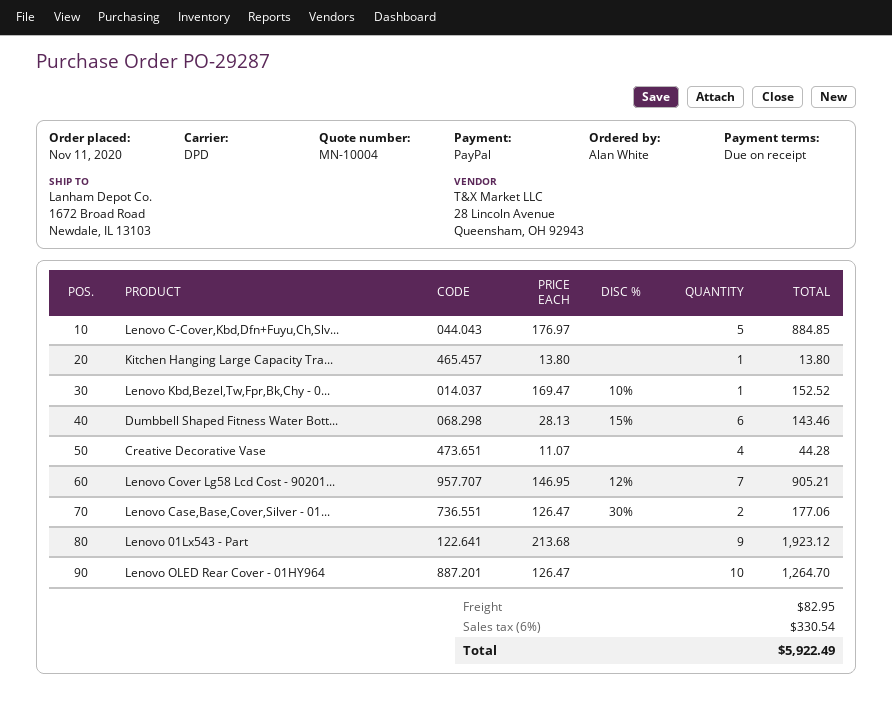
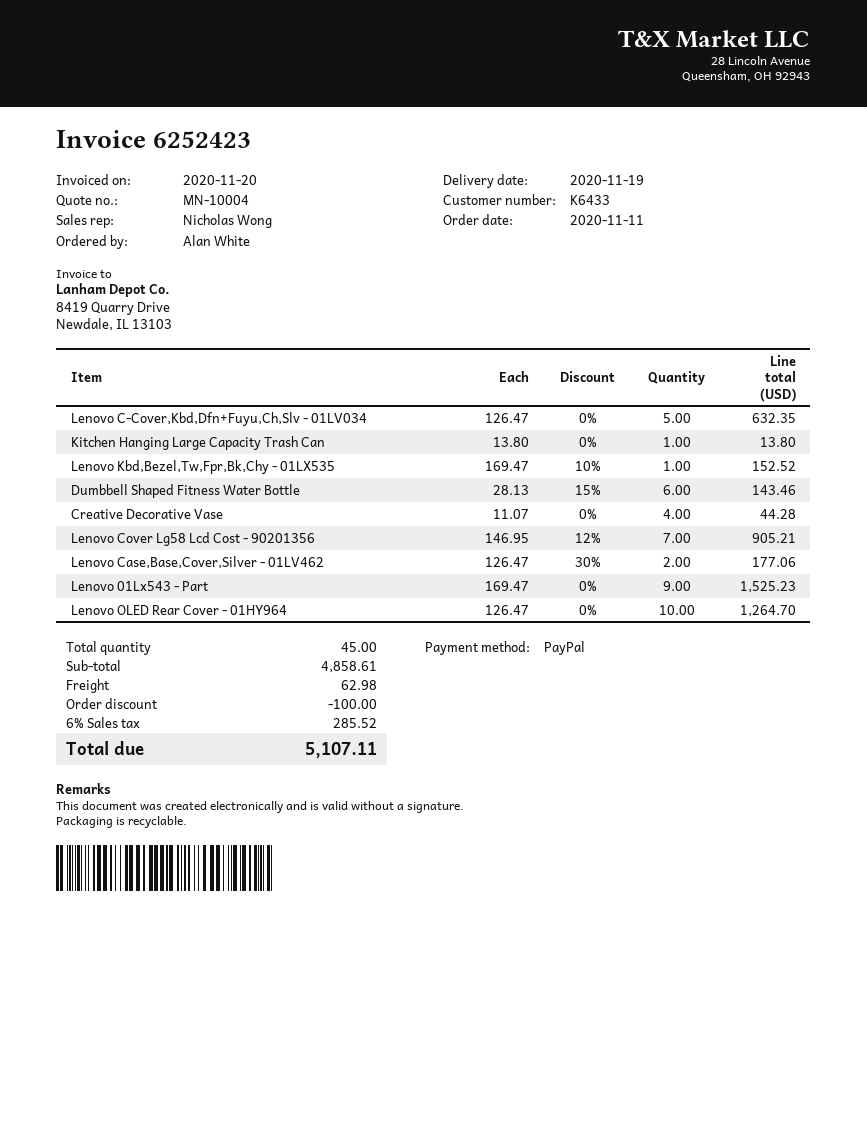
Lenovo C-Cover,Kbd,Dfn+Fuyu,Ch,Slv...: 5 x 176.97 = 884.85 -> 5 x 126.47 = 632.35
Lenovo 01Lx543 - Part: 9 x 213.68 = 1923.12 -> 9 x 169.47 = 1525.23
discount: none -> 100.00
shipping: 82.95 -> 62.98
tax: 6% = 330.54 -> 6% = 285.52
total: 5922.49 -> 5107.11

